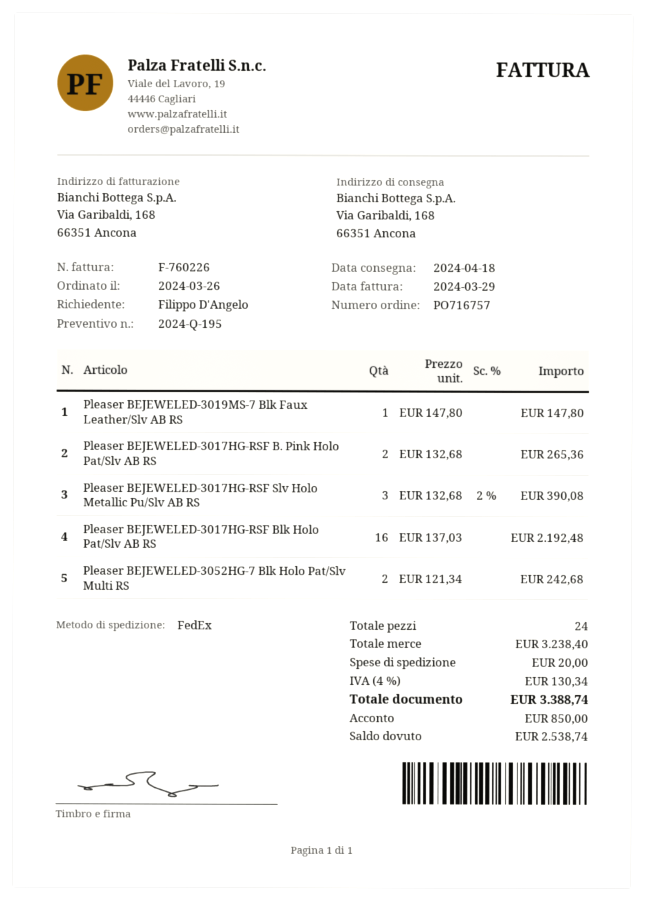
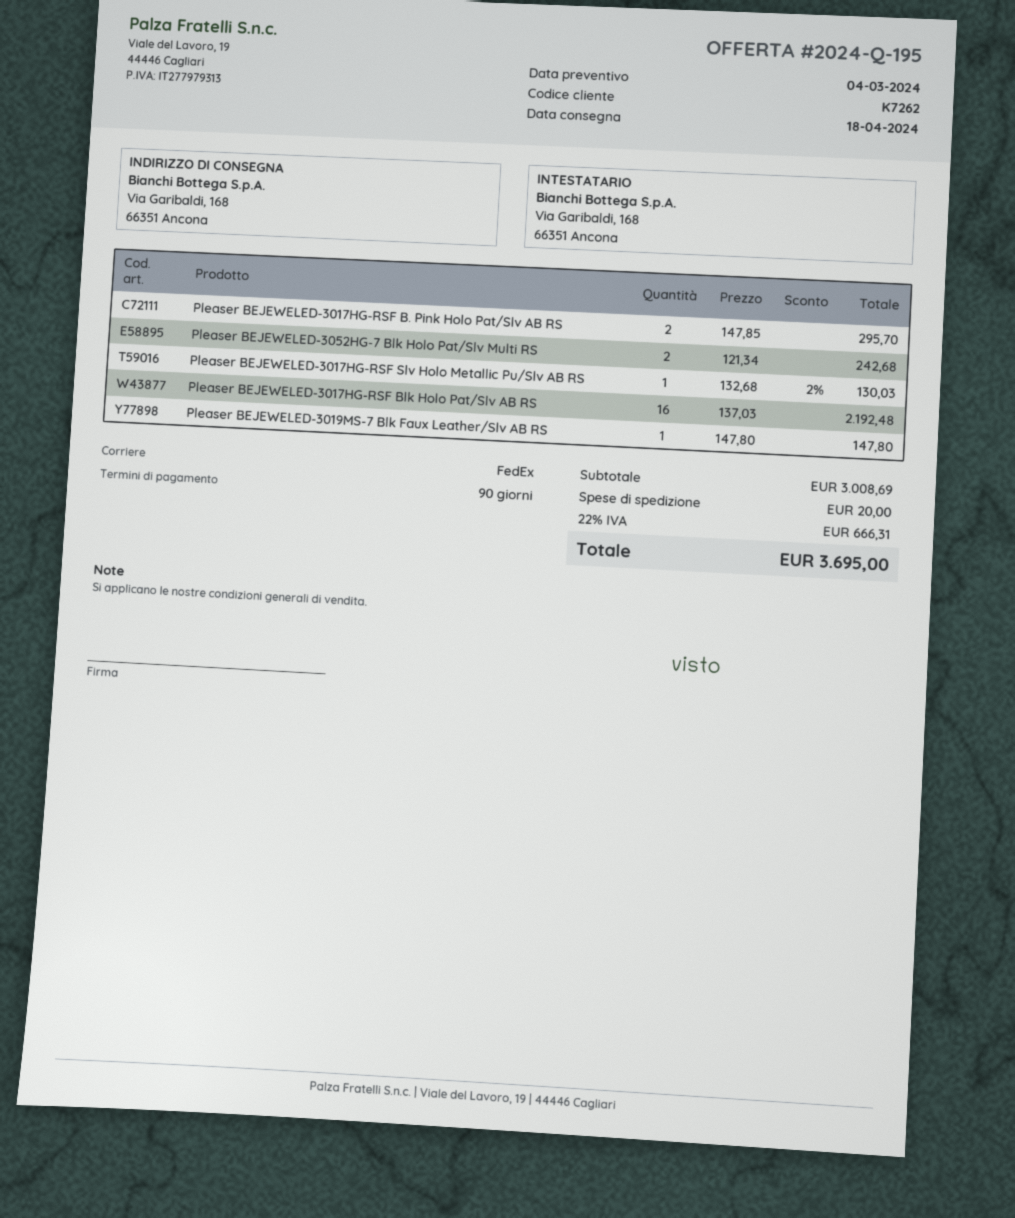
Pleaser BEJEWELED-3017HG-RSF B. Pink Holo Pat/Slv AB RS: 2 x 132.68 = 265.36 -> 2 x 147.85 = 295.70
Pleaser BEJEWELED-3017HG-RSF Slv Holo Metallic Pu/Slv AB RS: 3 x 132.68 - 2% = 390.08 -> 1 x 132.68 - 2% = 130.03
subtotal: 3238.40 -> 3008.69
tax: 4% = 130.34 -> 22% = 666.31
total: 3388.74 -> 3695.00

